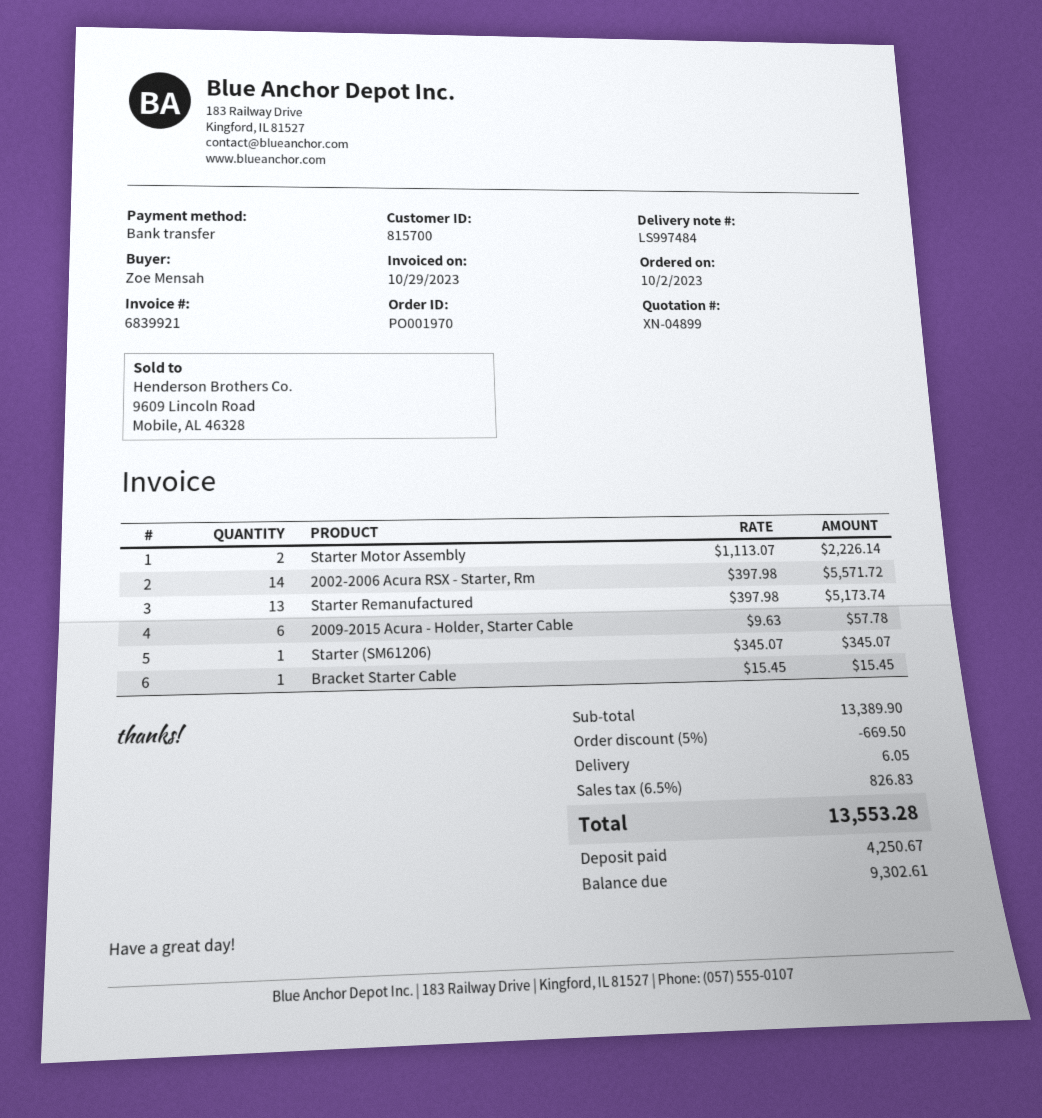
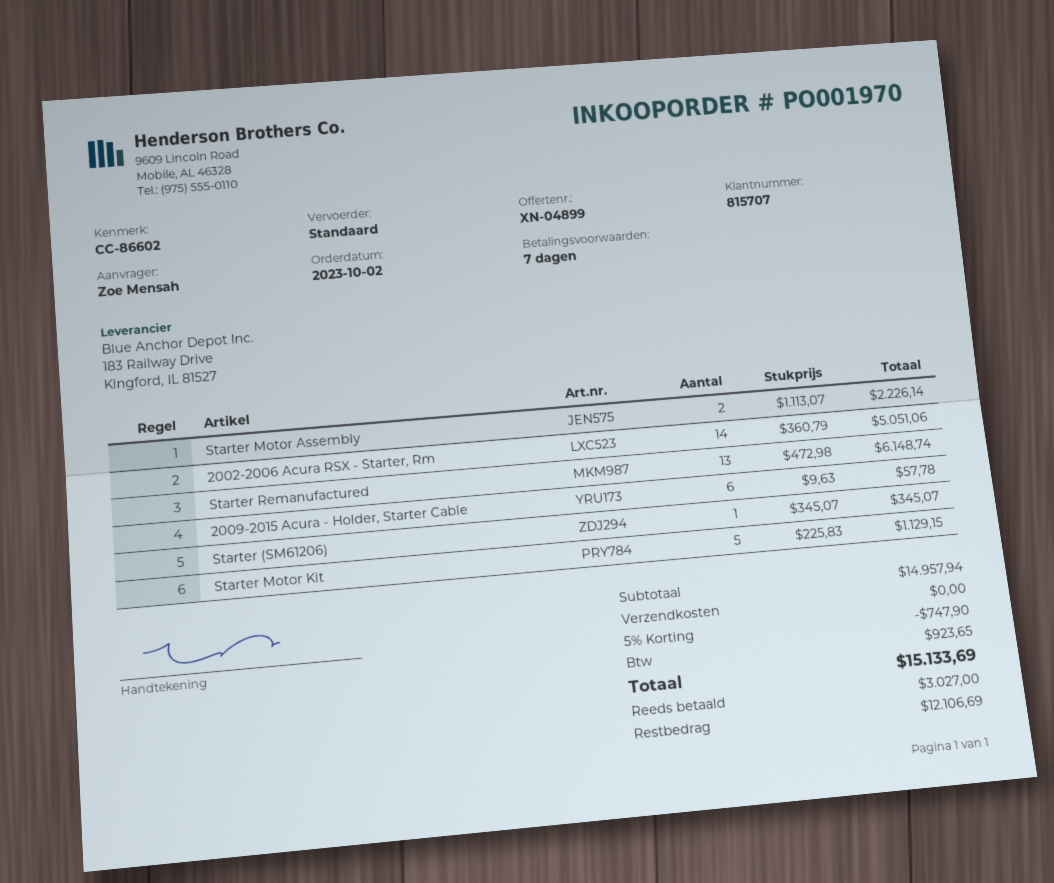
customer number: 815700 -> 815707
2002-2006 Acura RSX - Starter, Rm: 14 x 397.98 = 5571.72 -> 14 x 360.79 = 5051.06
Starter Remanufactured: 13 x 397.98 = 5173.74 -> 13 x 472.98 = 6148.74
Bracket Starter Cable: 1 x 15.45 = 15.45 -> none
Starter Motor Kit: none -> 5 x 225.83 = 1129.15
subtotal: 13389.90 -> 14957.94
discount: 5% = 669.50 -> 5% = 747.90
shipping: 6.05 -> 0.00
tax: 826.83 -> 923.65
total: 13553.28 -> 15133.69
deposit: 4250.67 -> 3027.00
balance: 9302.61 -> 12106.69

